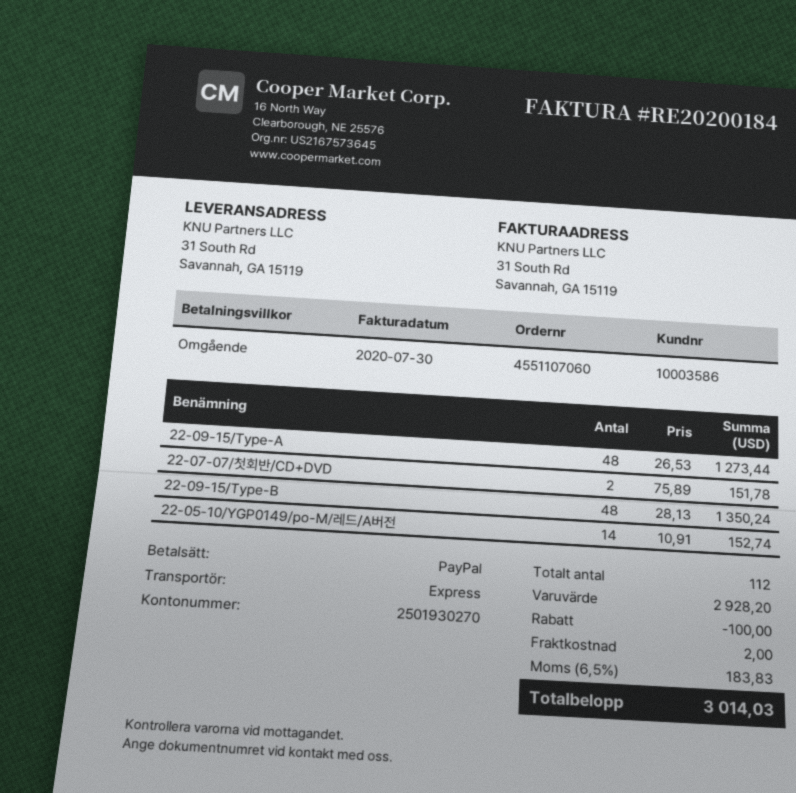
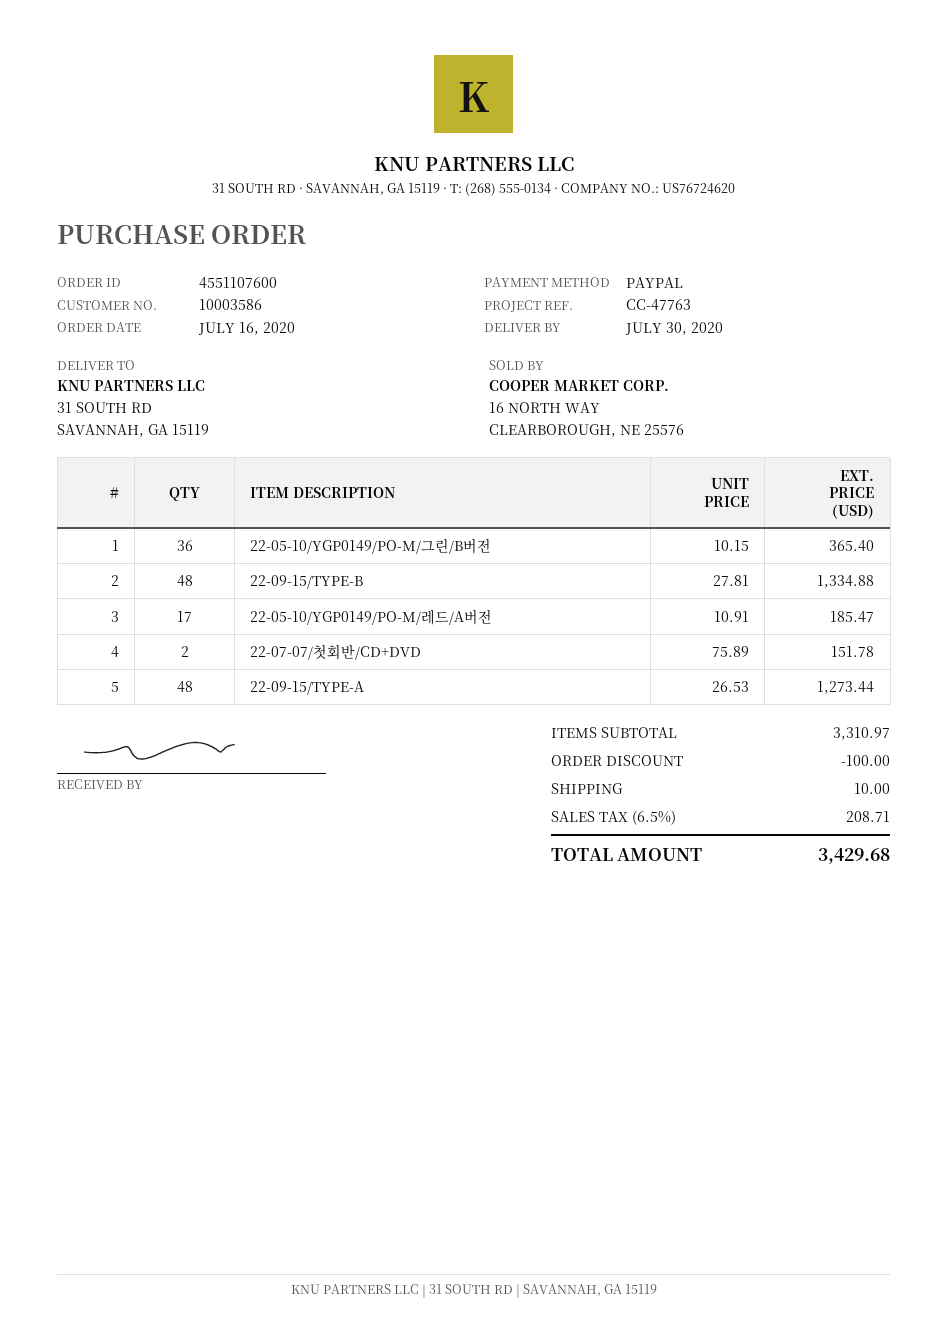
order number: 4551107060 -> 4551107600
22-09-15/Type-B: 48 x 28.13 = 1350.24 -> 48 x 27.81 = 1334.88
22-05-10/YGP0149/po-M/레드/A버전: 14 x 10.91 = 152.74 -> 17 x 10.91 = 185.47
22-05-10/YGP0149/PO-M/그린/B버전: none -> 36 x 10.15 = 365.40
subtotal: 2928.20 -> 3310.97
shipping: 2.00 -> 10.00
tax: 6.5% = 183.83 -> 6.5% = 208.71
total: 3014.03 -> 3429.68

